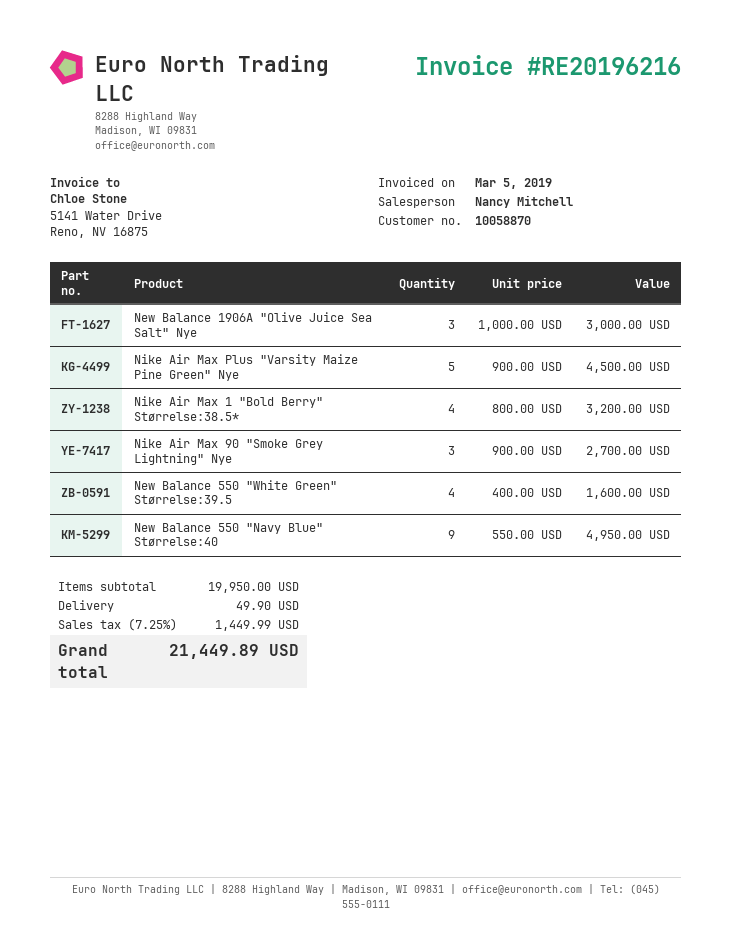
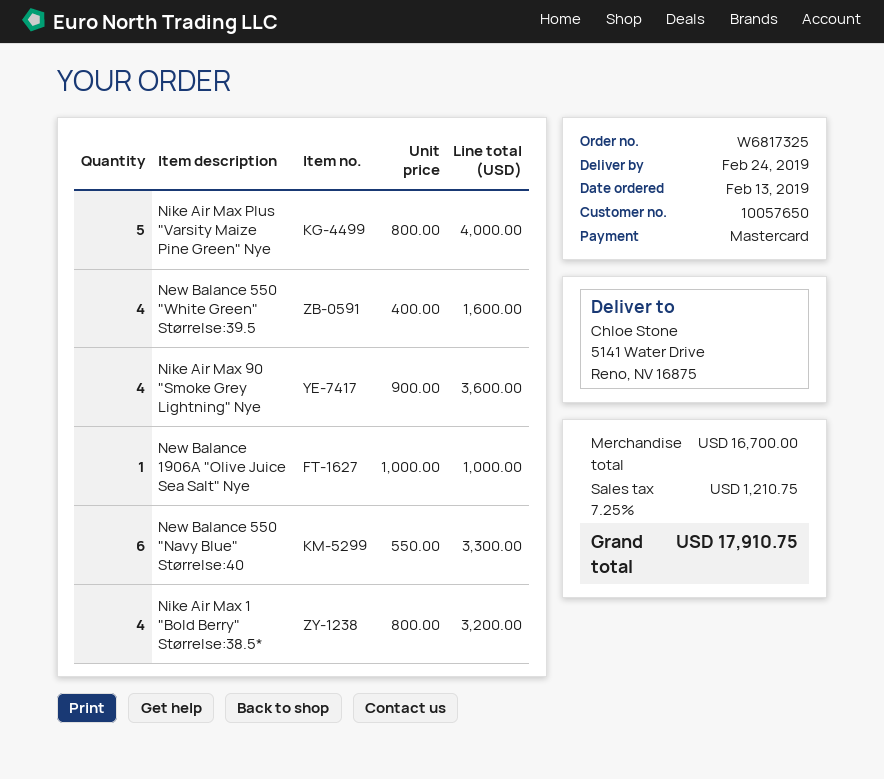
customer number: 10058870 -> 10057650
New Balance 1906A "Olive Juice Sea Salt" Nye: 3 x 1000.00 = 3000.00 -> 1 x 1000.00 = 1000.00
Nike Air Max Plus "Varsity Maize Pine Green" Nye: 5 x 900.00 = 4500.00 -> 5 x 800.00 = 4000.00
Nike Air Max 90 "Smoke Grey Lightning" Nye: 3 x 900.00 = 2700.00 -> 4 x 900.00 = 3600.00
New Balance 550 "Navy Blue" Størrelse:40: 9 x 550.00 = 4950.00 -> 6 x 550.00 = 3300.00
subtotal: 19950.00 -> 16700.00
shipping: 49.90 -> none
tax: 7.25% = 1449.99 -> 7.25% = 1210.75
total: 21449.89 -> 17910.75

